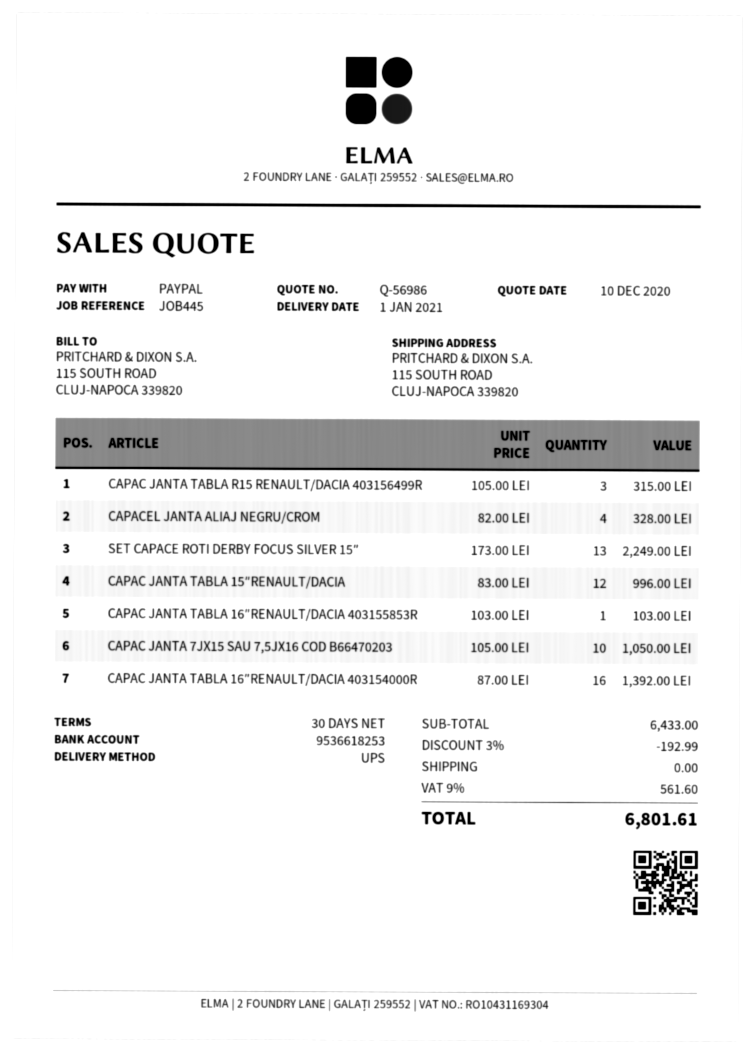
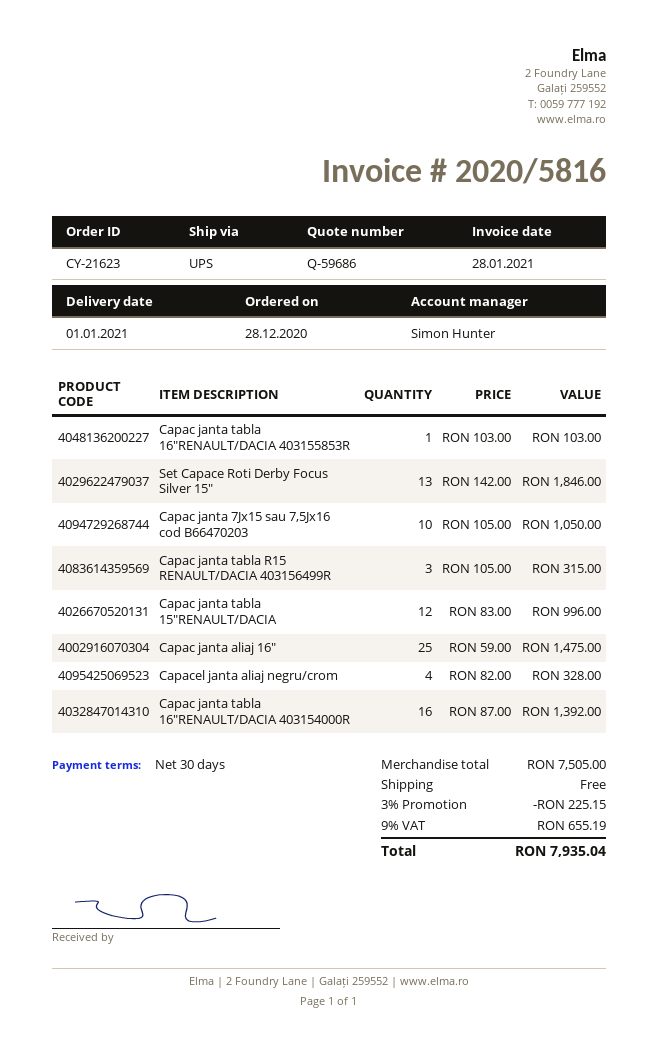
quote number: Q-56986 -> Q-59686
SET CAPACE ROTI DERBY FOCUS SILVER 15″: 13 x 173.00 = 2249.00 -> 13 x 142.00 = 1846.00
Capac janta aliaj 16″: none -> 25 x 59.00 = 1475.00
subtotal: 6433.00 -> 7505.00
discount: 3% = 192.99 -> 3% = 225.15
tax: 9% = 561.60 -> 9% = 655.19
total: 6801.61 -> 7935.04

